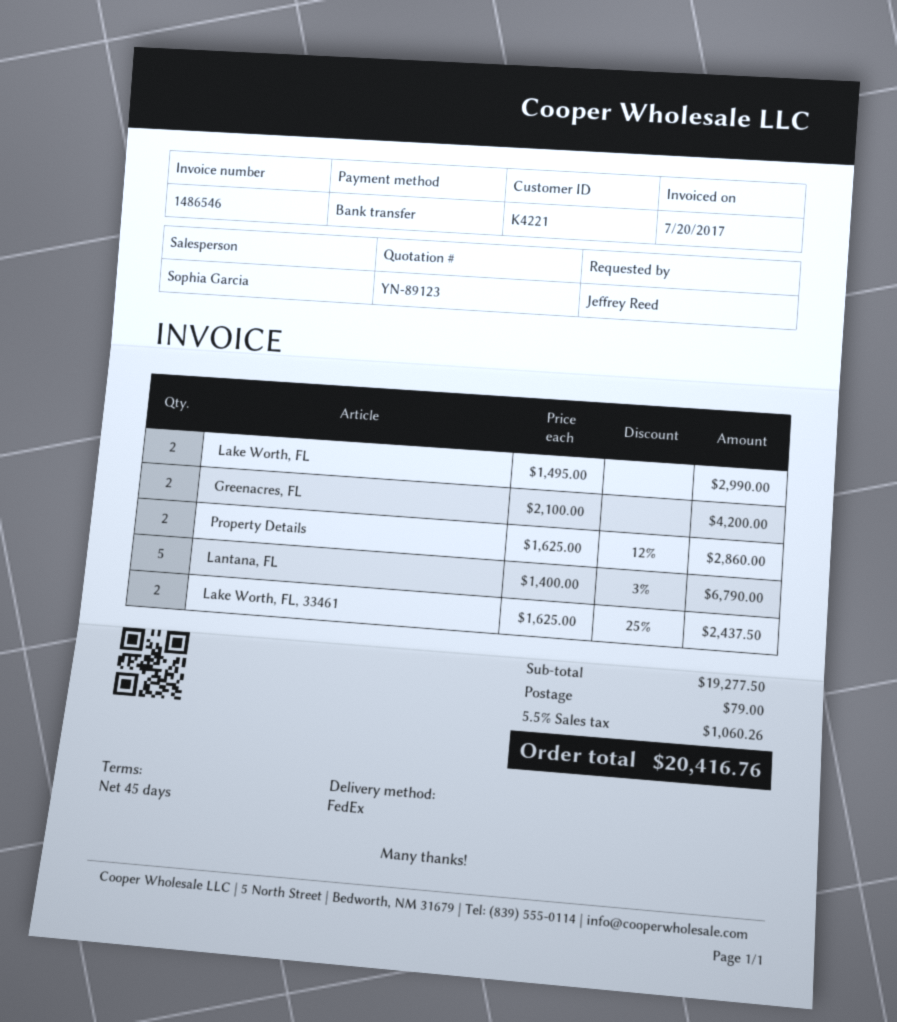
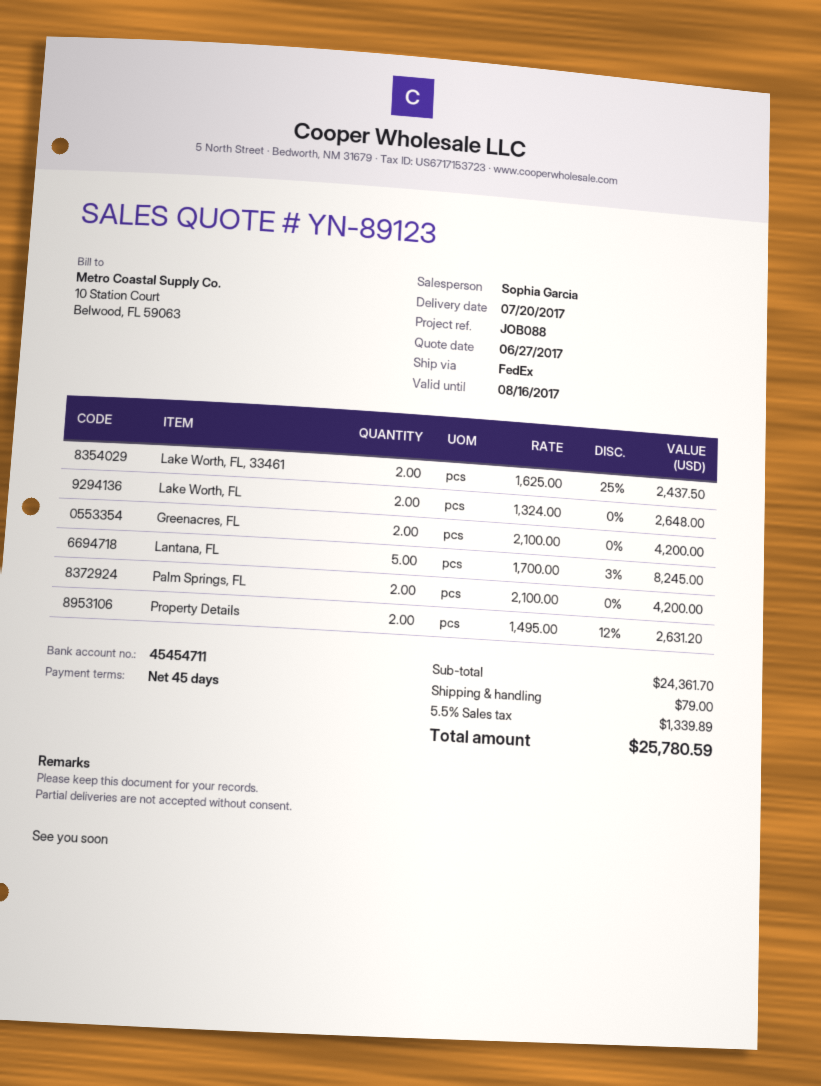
Lake Worth, FL: 2 x 1495.00 = 2990.00 -> 2 x 1324.00 = 2648.00
Property Details: 2 x 1625.00 - 12% = 2860.00 -> 2 x 1495.00 - 12% = 2631.20
Lantana, FL: 5 x 1400.00 - 3% = 6790.00 -> 5 x 1700.00 - 3% = 8245.00
Palm Springs, FL: none -> 2 x 2100.00 = 4200.00
subtotal: 19277.50 -> 24361.70
tax: 5.5% = 1060.26 -> 5.5% = 1339.89
total: 20416.76 -> 25780.59

